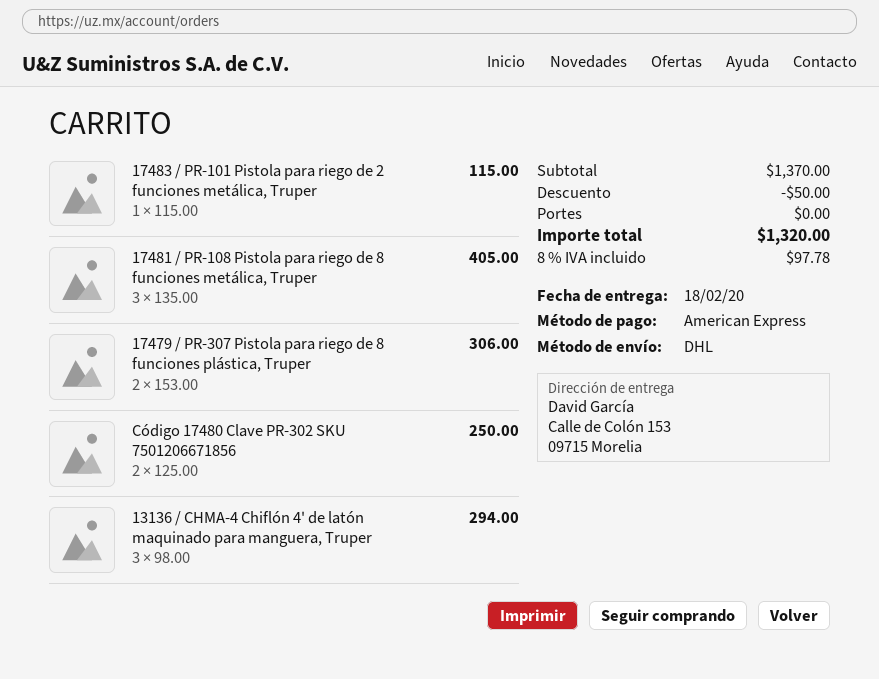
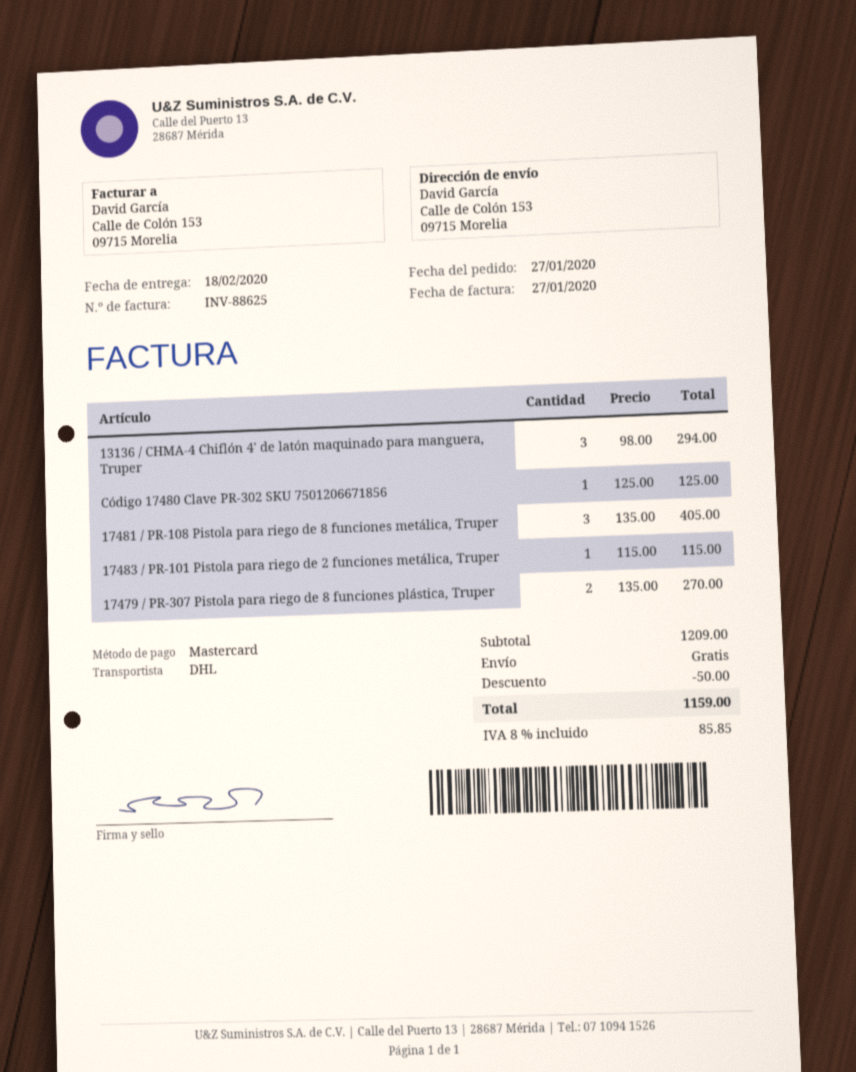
payment method: American Express -> Mastercard
17479 / PR-307 Pistola para riego de 8 funciones plástica, Truper: 2 x 153.00 = 306.00 -> 2 x 135.00 = 270.00
Código 17480 Clave PR-302 SKU 7501206671856: 2 x 125.00 = 250.00 -> 1 x 125.00 = 125.00
subtotal: 1370.00 -> 1209.00
tax: 8% = 97.78 -> 8% = 85.85
total: 1320.00 -> 1159.00

